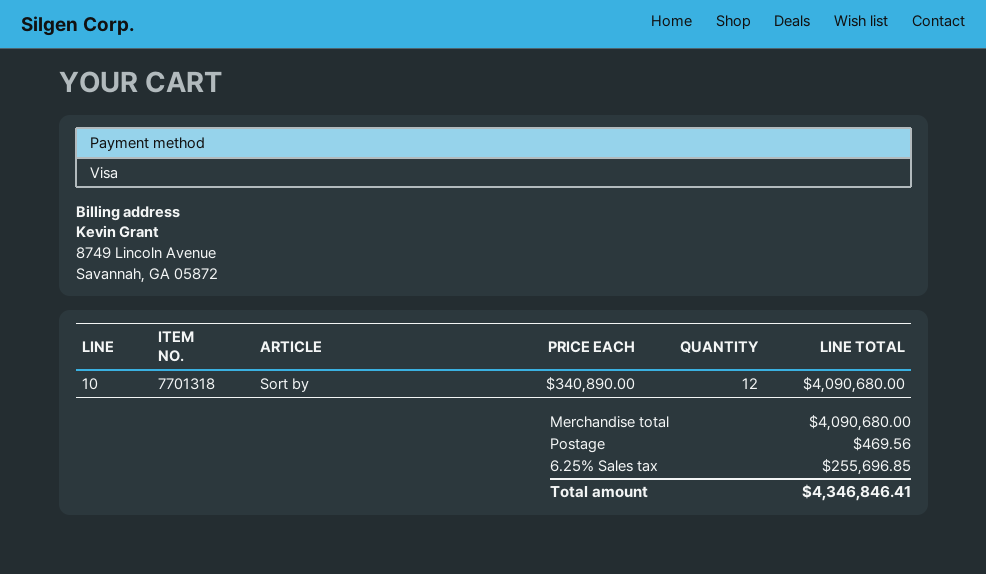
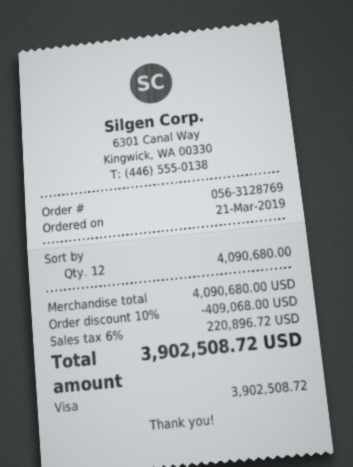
discount: none -> 10% = 409068.00
shipping: 469.56 -> none
tax: 6.25% = 255696.85 -> 6% = 220896.72
total: 4346846.41 -> 3902508.72

